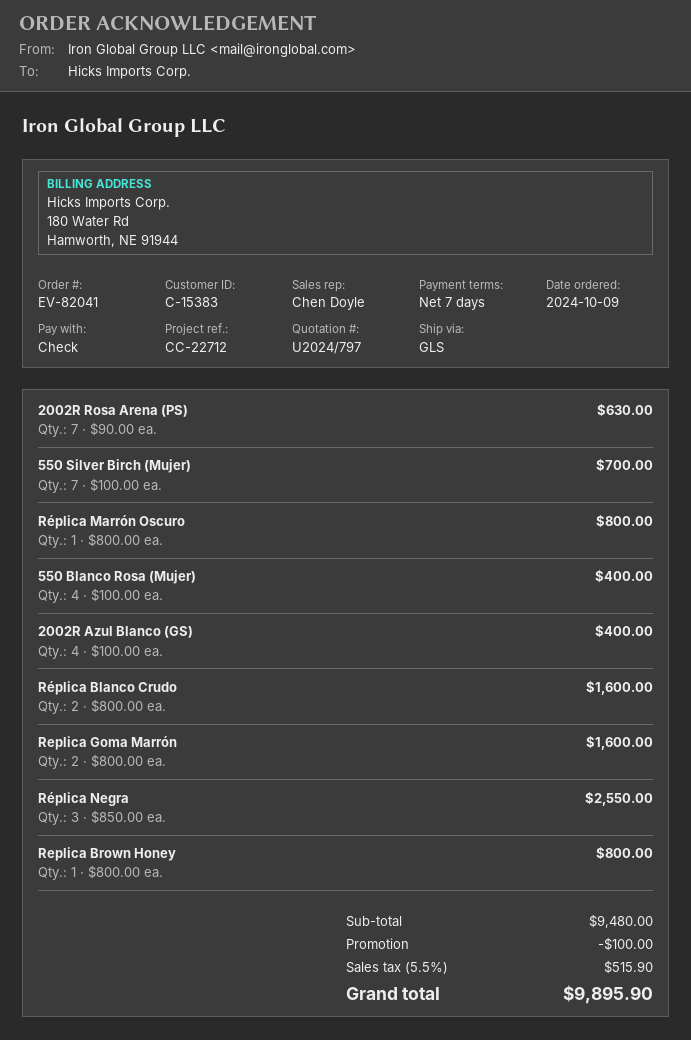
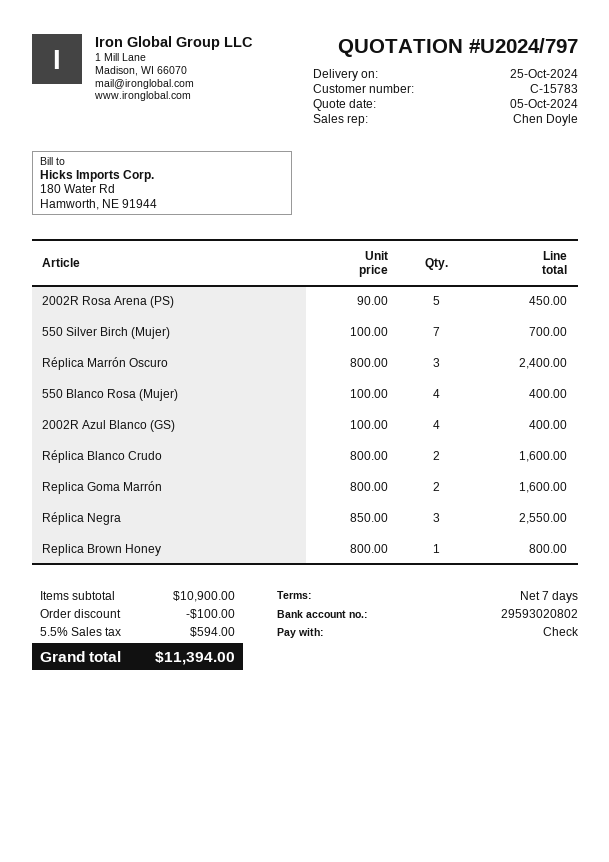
customer number: C-15383 -> C-15783
2002R Rosa Arena (PS): 7 x 90.00 = 630.00 -> 5 x 90.00 = 450.00
Réplica Marrón Oscuro: 1 x 800.00 = 800.00 -> 3 x 800.00 = 2400.00
subtotal: 9480.00 -> 10900.00
tax: 5.5% = 515.90 -> 5.5% = 594.00
total: 9895.90 -> 11394.00

